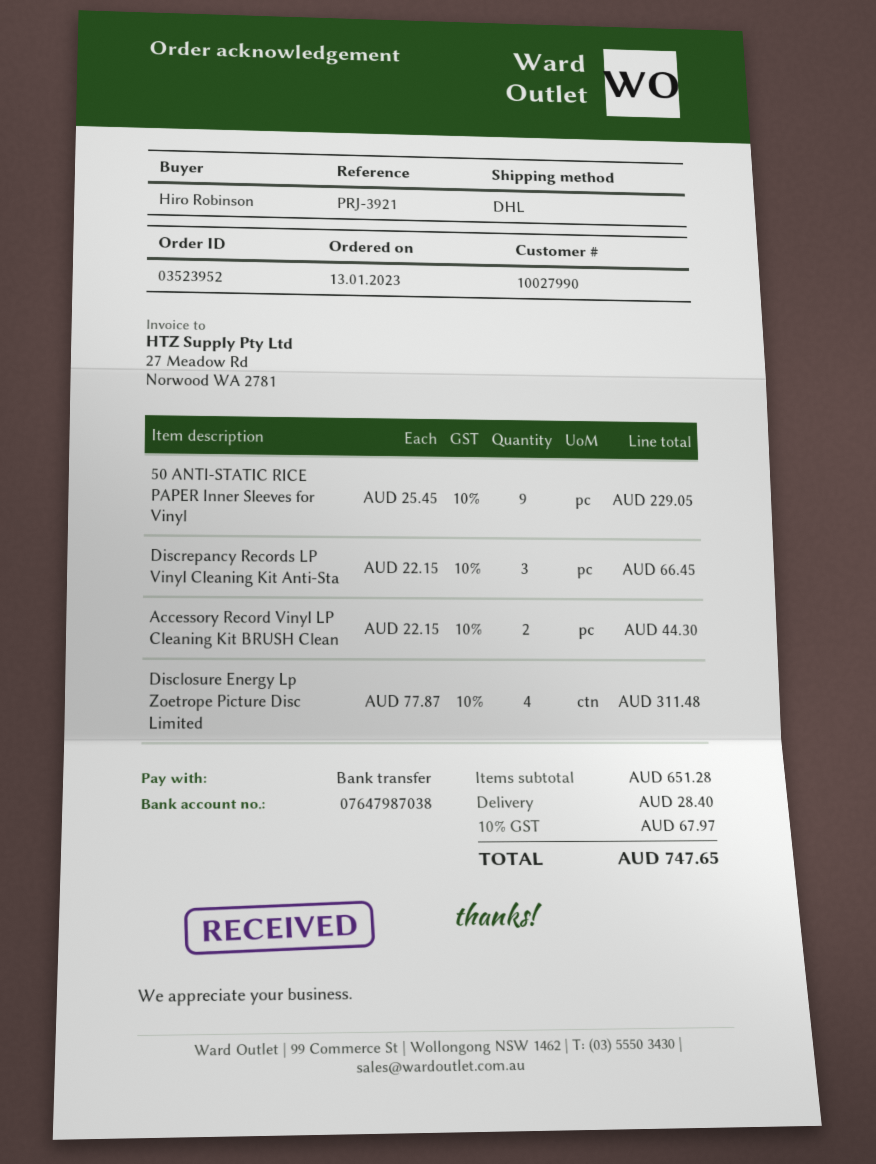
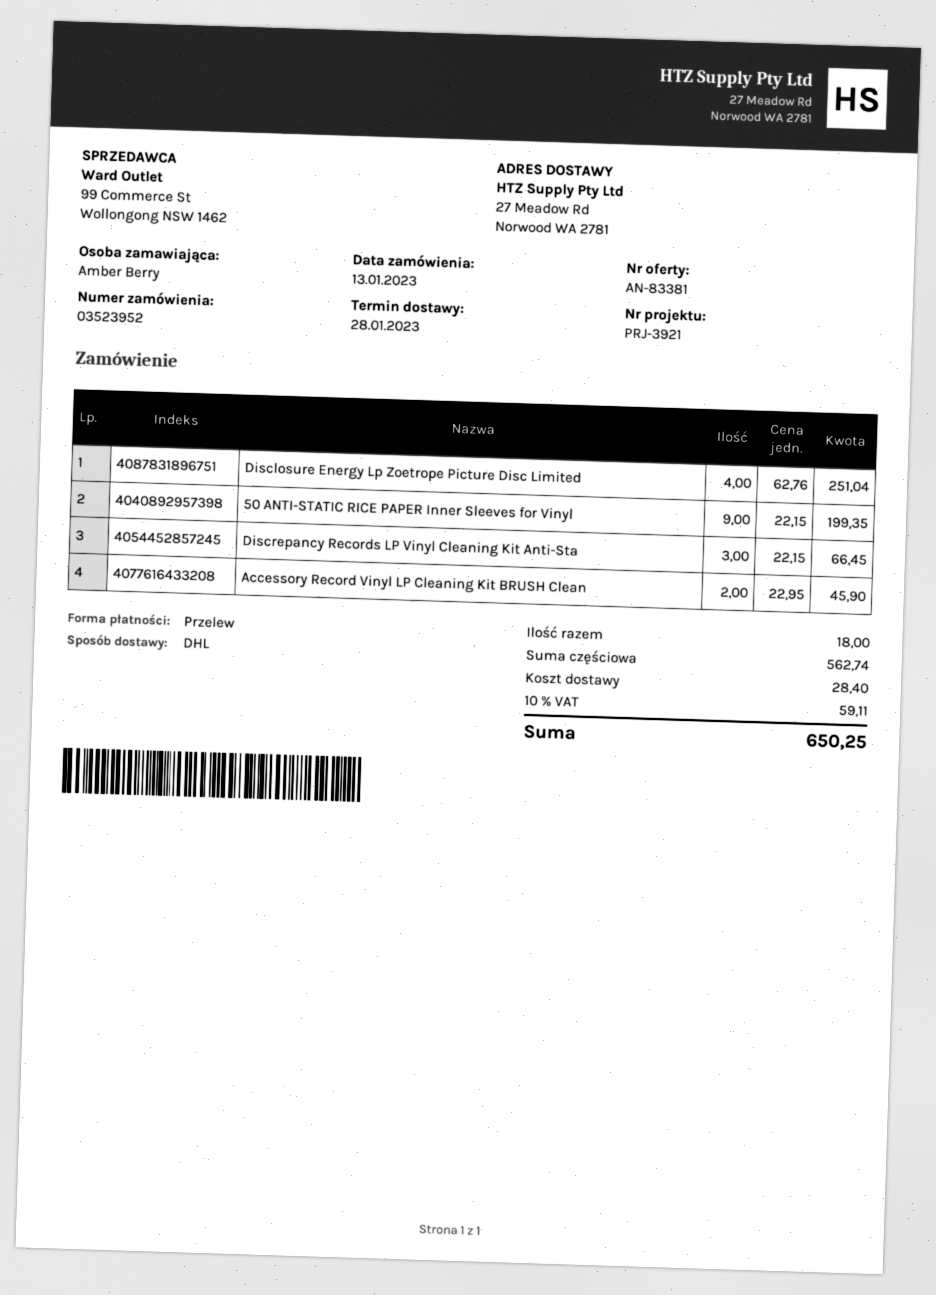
ordered by: Hiro Robinson -> Amber Berry
50 ANTI-STATIC RICE PAPER Inner Sleeves for Vinyl: 9 x 25.45 = 229.05 -> 9 x 22.15 = 199.35
Accessory Record Vinyl LP Cleaning Kit BRUSH Clean: 2 x 22.15 = 44.30 -> 2 x 22.95 = 45.90
Disclosure Energy Lp Zoetrope Picture Disc Limited: 4 x 77.87 = 311.48 -> 4 x 62.76 = 251.04
subtotal: 651.28 -> 562.74
tax: 10% = 67.97 -> 10% = 59.11
total: 747.65 -> 650.25

